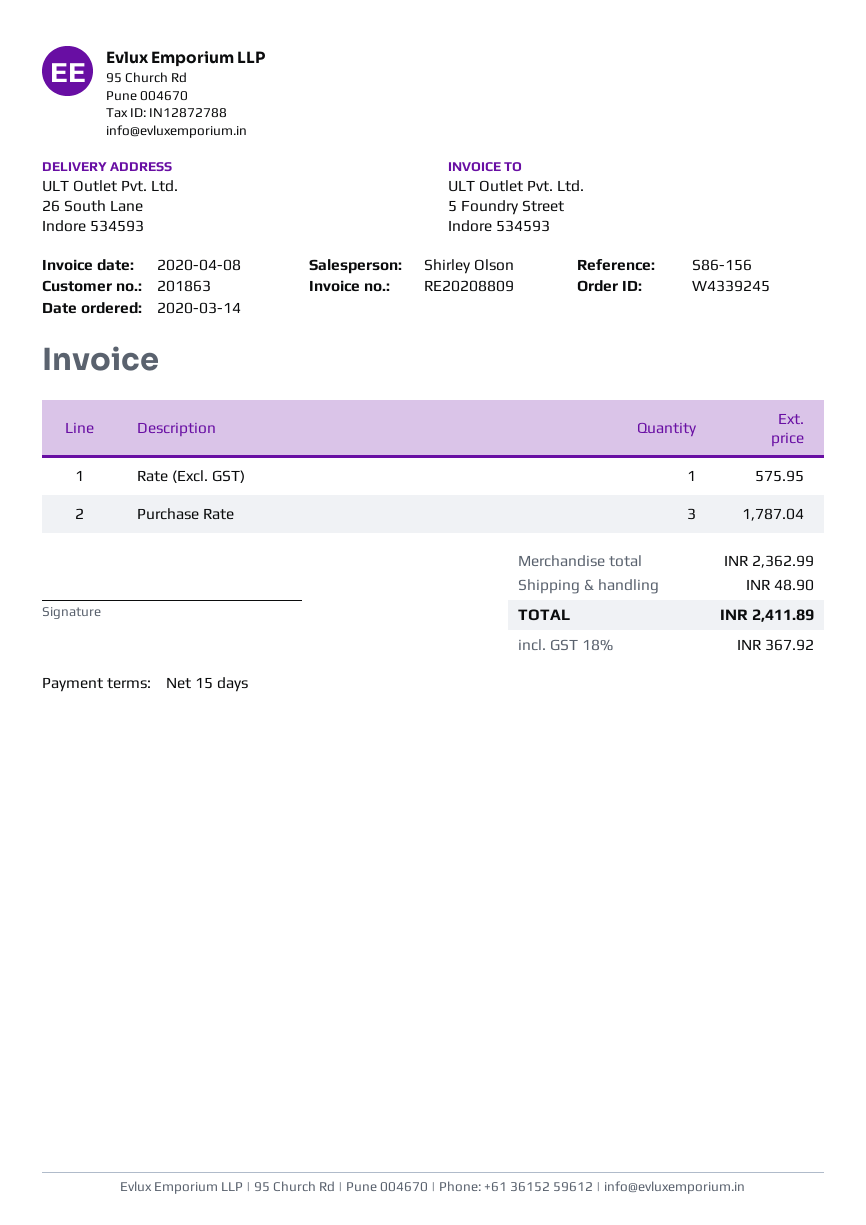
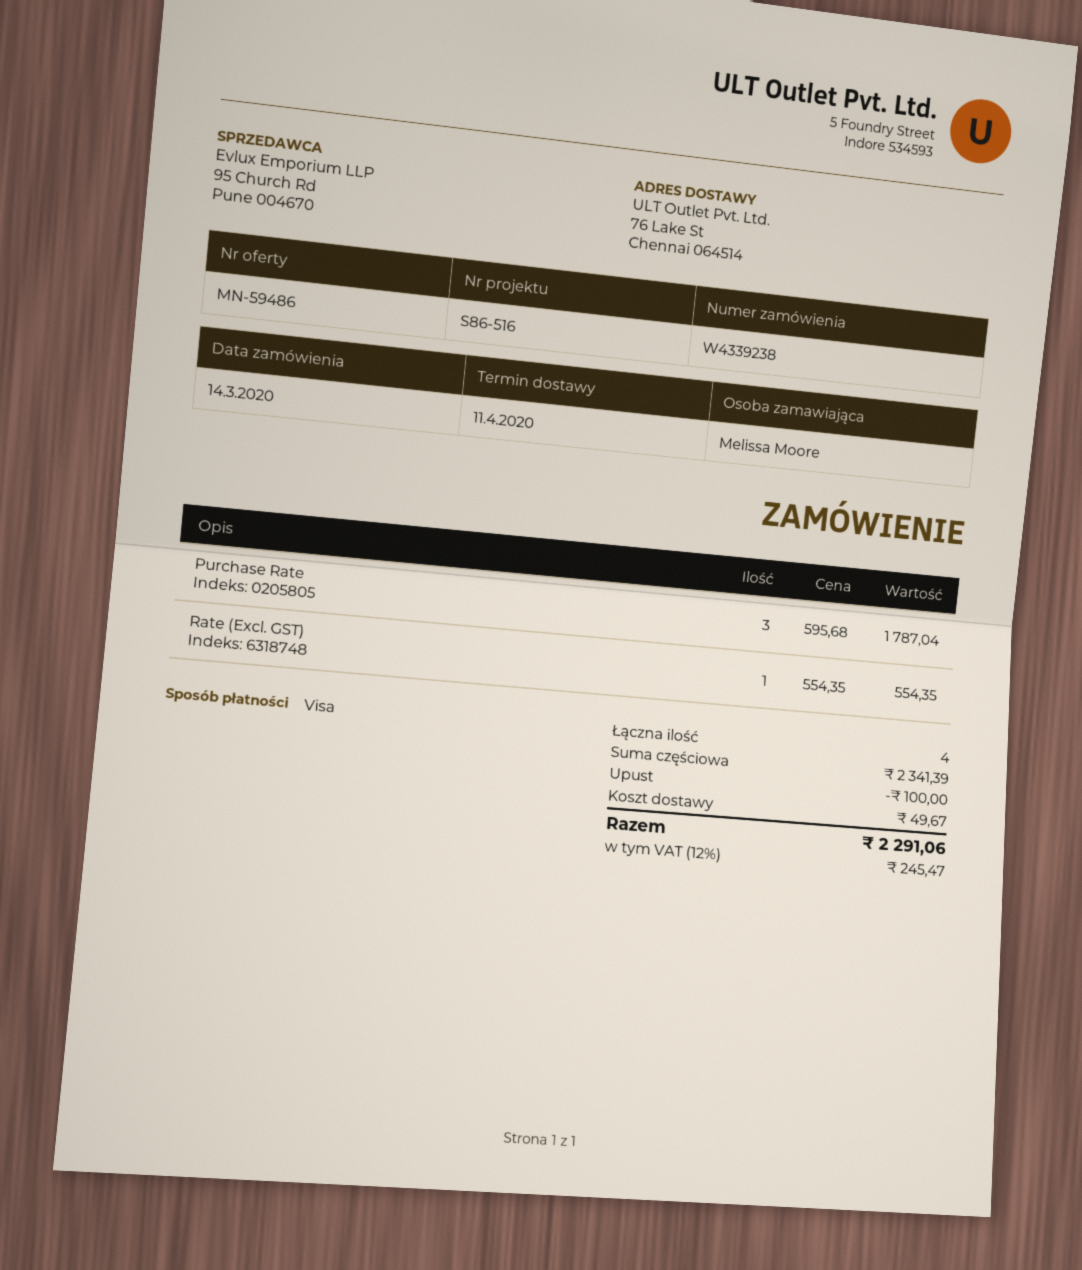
order number: W4339245 -> W4339238
reference: S86-156 -> S86-516
ship to: 26 South Lane, Indore 534593 -> 76 Lake St, Chennai 064514
Rate (Excl. GST): 1 for 575.95 -> 1 for 554.35
subtotal: 2362.99 -> 2341.39
discount: none -> 100.00
shipping: 48.90 -> 49.67
tax: 18% = 367.92 -> 12% = 245.47
total: 2411.89 -> 2291.06

